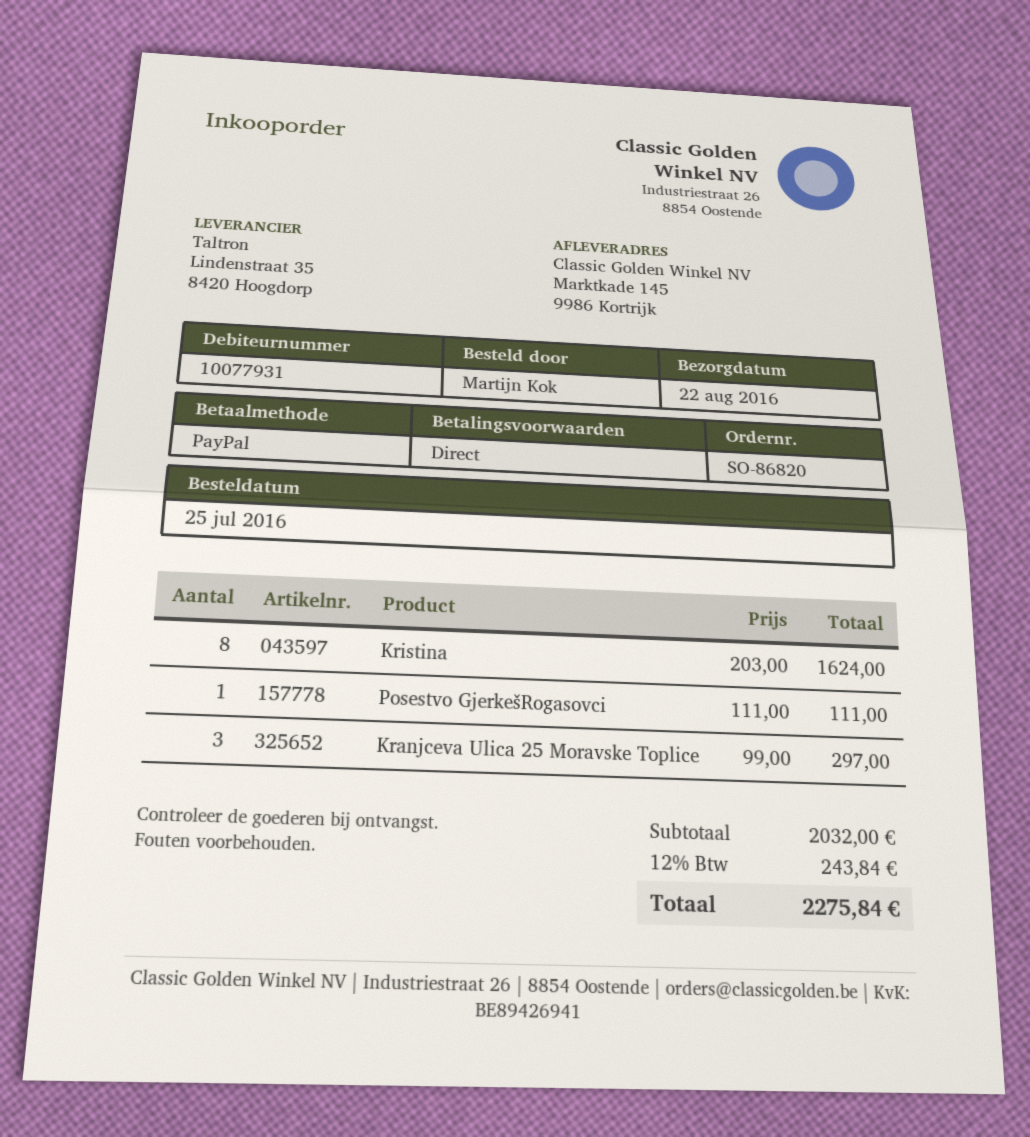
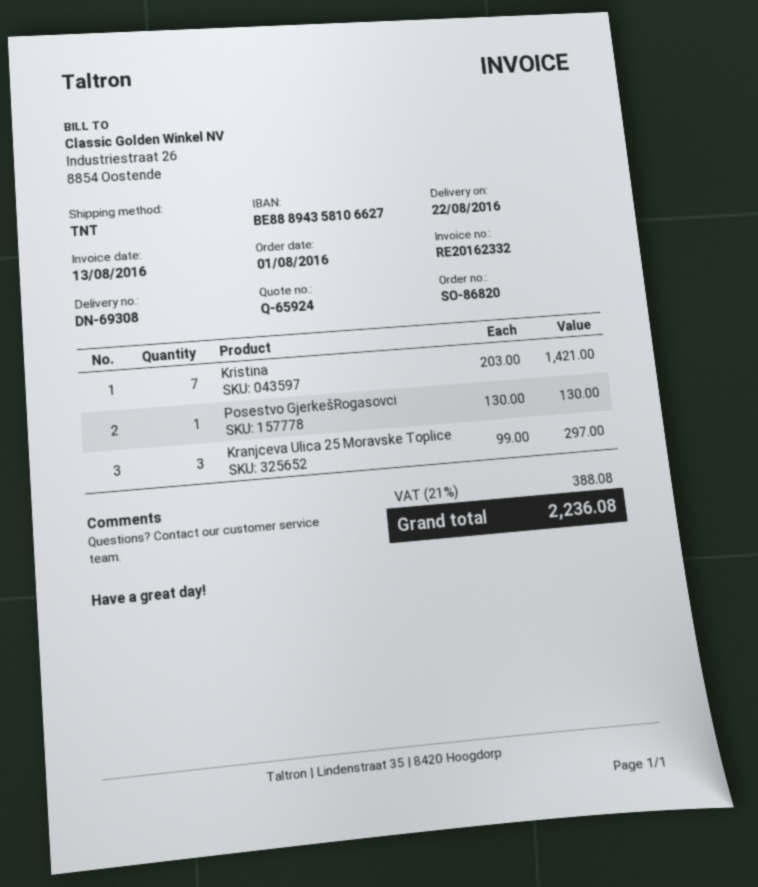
order date: 2016-07-25 -> 2016-08-01
Kristina: 8 x 203.00 = 1624.00 -> 7 x 203.00 = 1421.00
Posestvo GjerkešRogasovci: 1 x 111.00 = 111.00 -> 1 x 130.00 = 130.00
tax: 12% = 243.84 -> 21% = 388.08
total: 2275.84 -> 2236.08

